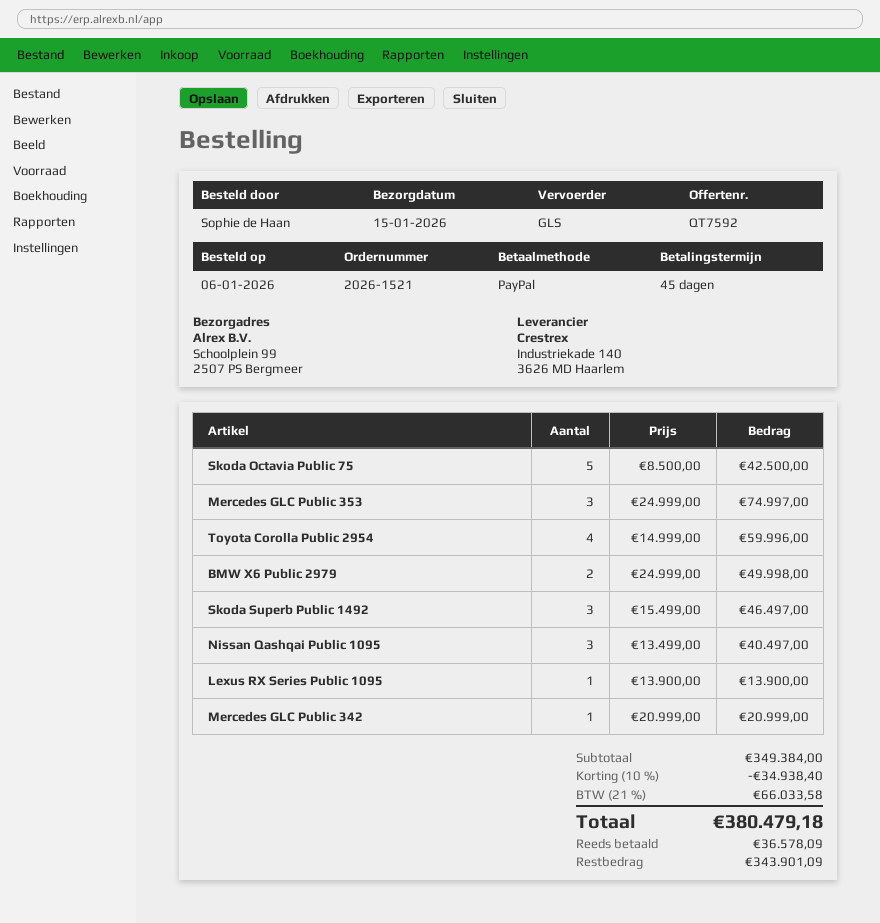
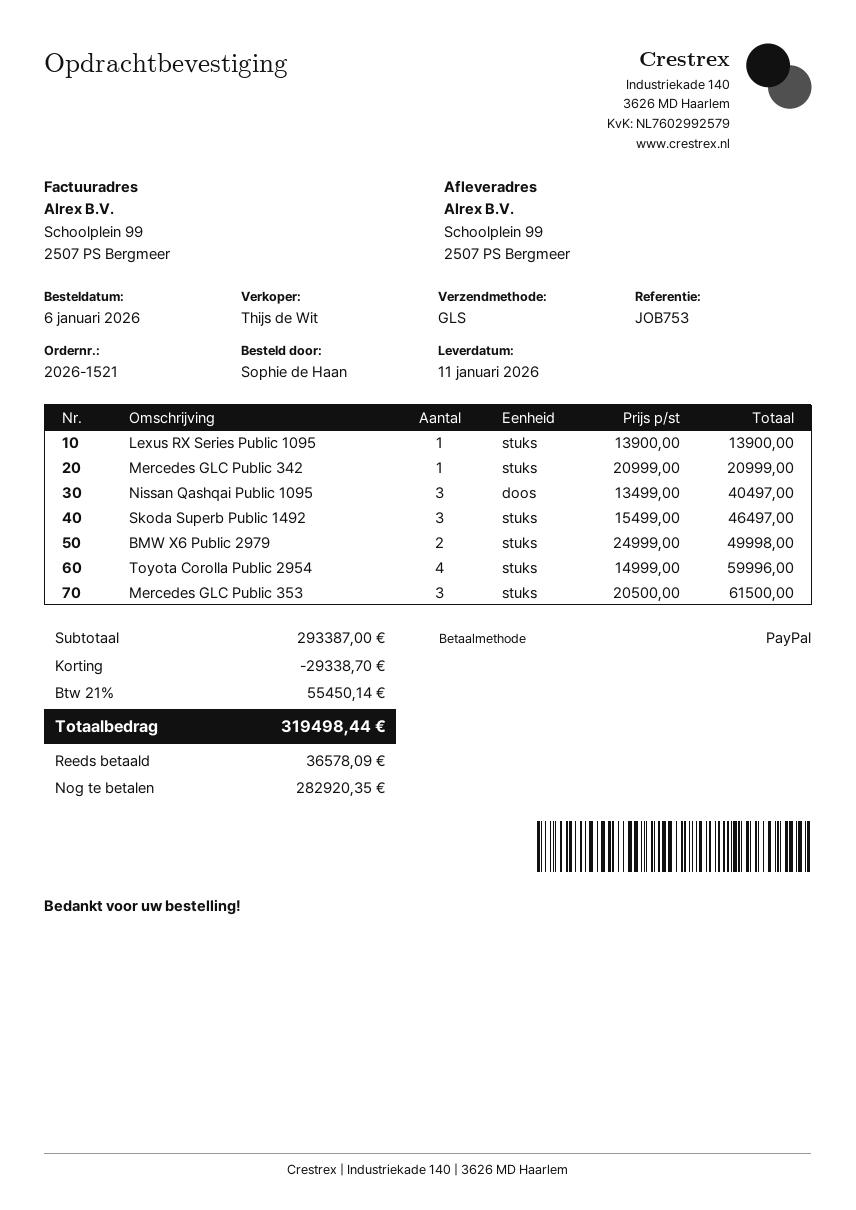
delivery date: 2026-01-15 -> 2026-01-11
Skoda Octavia Public 75: 5 x 8500.00 = 42500.00 -> none
Mercedes GLC Public 353: 3 x 24999.00 = 74997.00 -> 3 x 20500.00 = 61500.00
subtotal: 349384.00 -> 293387.00
discount: 34938.40 -> 29338.70
tax: 21% = 66033.58 -> 21% = 55450.14
total: 380479.18 -> 319498.44
balance: 343901.09 -> 282920.35

